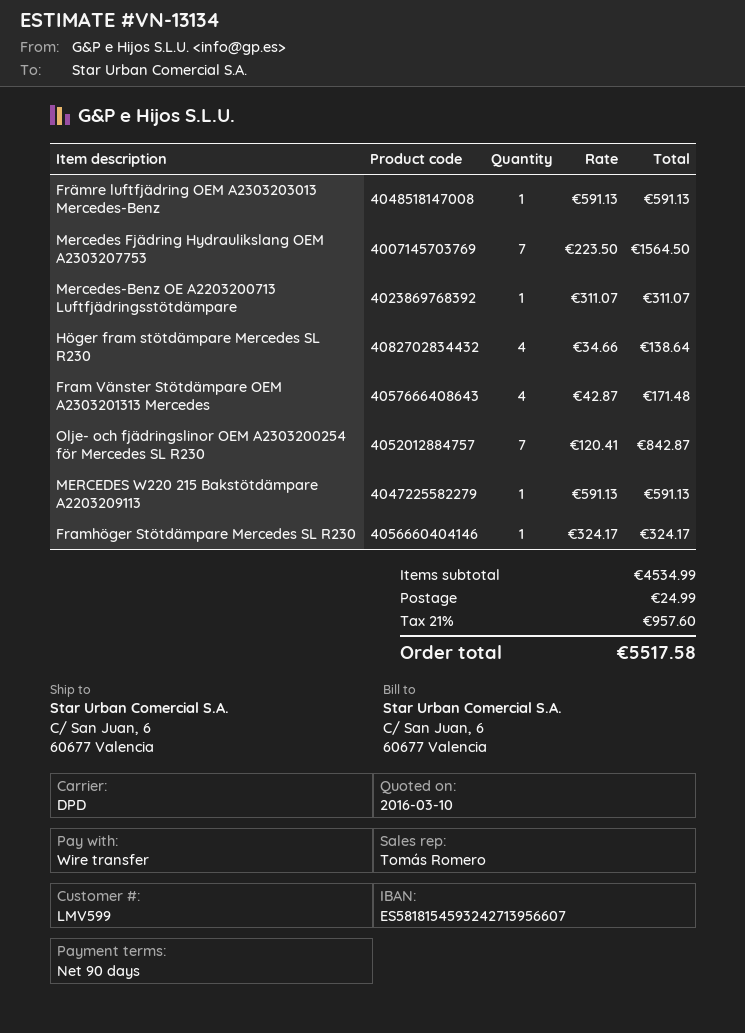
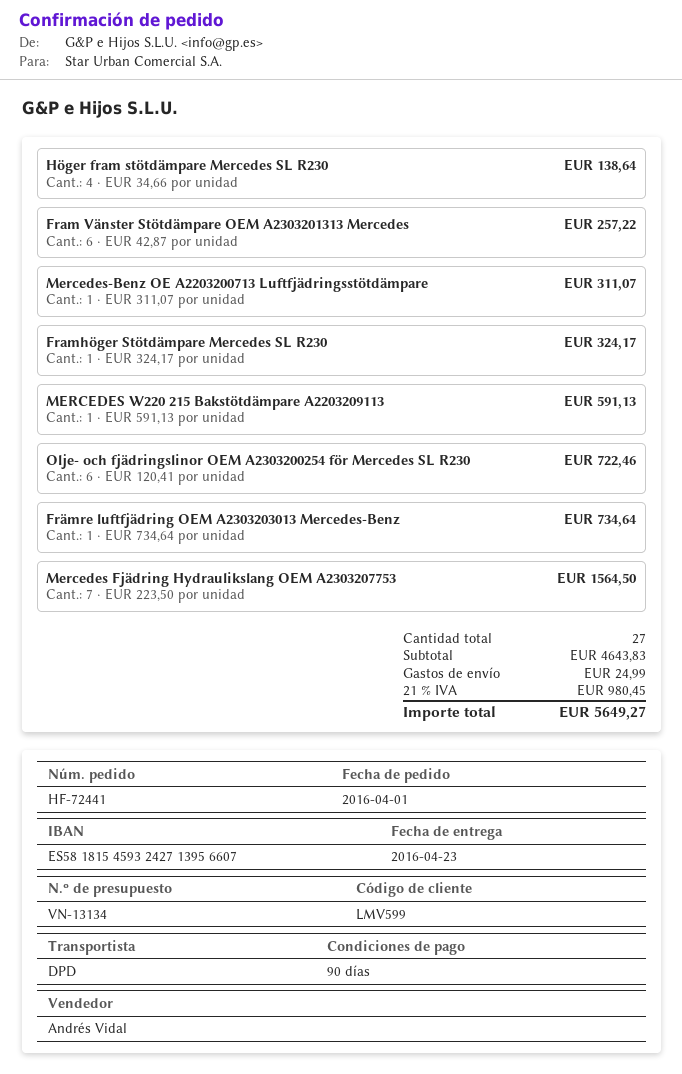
sales rep: Tomás Romero -> Andrés Vidal
Främre luftfjädring OEM A2303203013 Mercedes-Benz: 1 x 591.13 = 591.13 -> 1 x 734.64 = 734.64
Fram Vänster Stötdämpare OEM A2303201313 Mercedes: 4 x 42.87 = 171.48 -> 6 x 42.87 = 257.22
Olje- och fjädringslinor OEM A2303200254 för Mercedes SL R230: 7 x 120.41 = 842.87 -> 6 x 120.41 = 722.46
subtotal: 4534.99 -> 4643.83
tax: 21% = 957.60 -> 21% = 980.45
total: 5517.58 -> 5649.27

